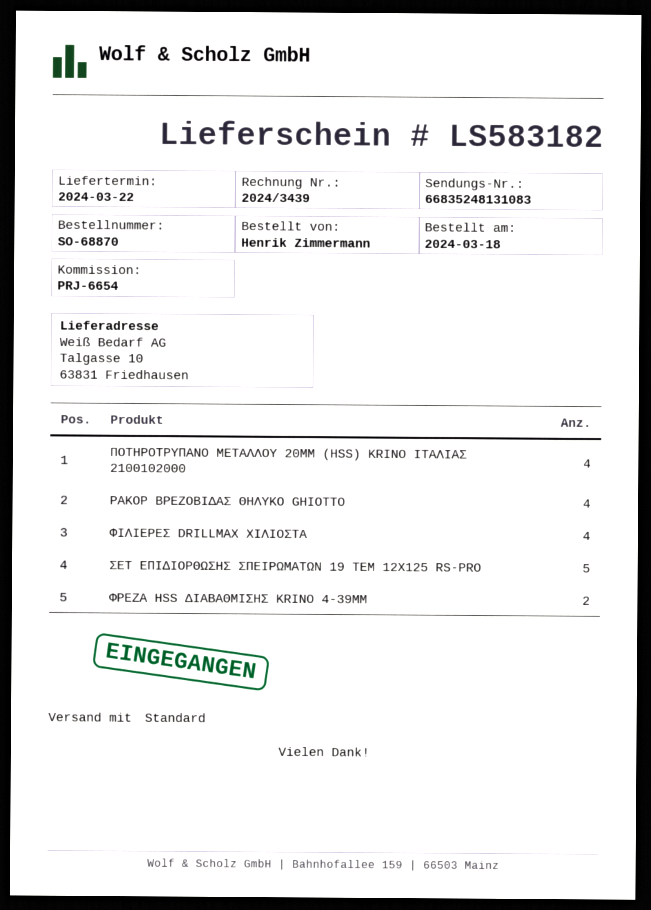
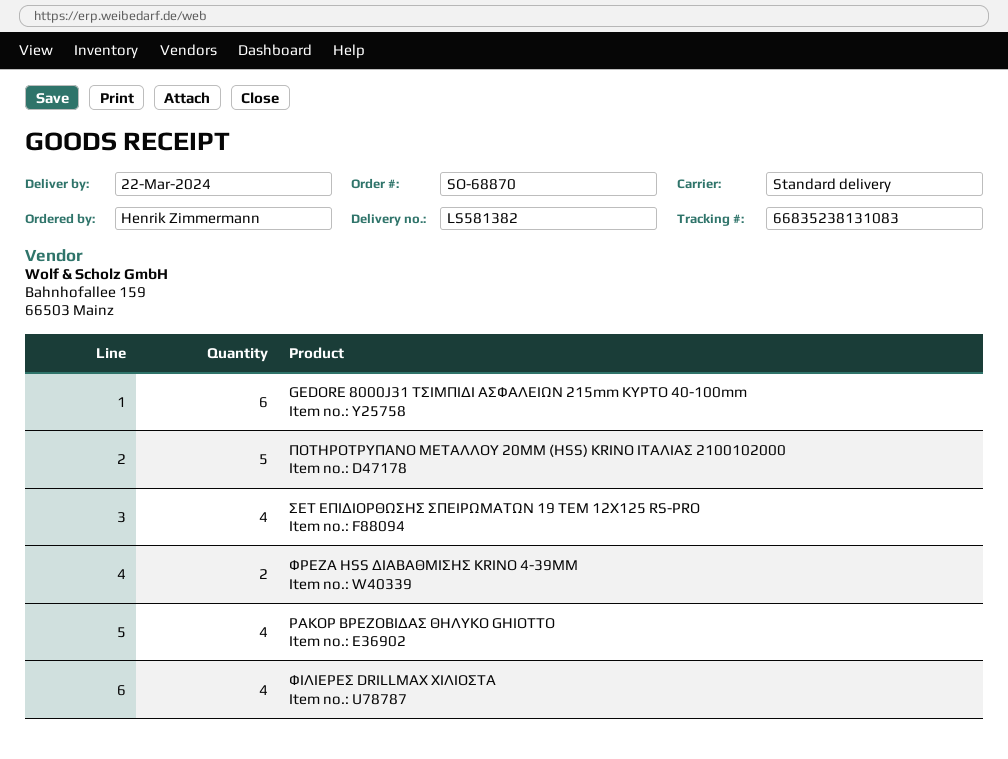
delivery note number: LS583182 -> LS581382
tracking number: 66835248131083 -> 66835238131083
ΠΟΤΗΡΟΤΡΥΠΑΝΟ ΜΕΤΑΛΛΟΥ 20MM (HSS) KRINO ΙΤΑΛΙΑΣ 2100102000: 4 -> 5
ΣΕΤ ΕΠΙΔΙΟΡΘΩΣΗΣ ΣΠΕΙΡΩΜΑΤΩΝ 19 ΤΕΜ 12Χ125 RS-PRO: 5 -> 4
GEDORE 8000J31 ΤΣΙΜΠΙΔΙ ΑΣΦΑΛΕΙΩΝ 215mm ΚΥΡΤΟ 40-100mm: none -> 6

